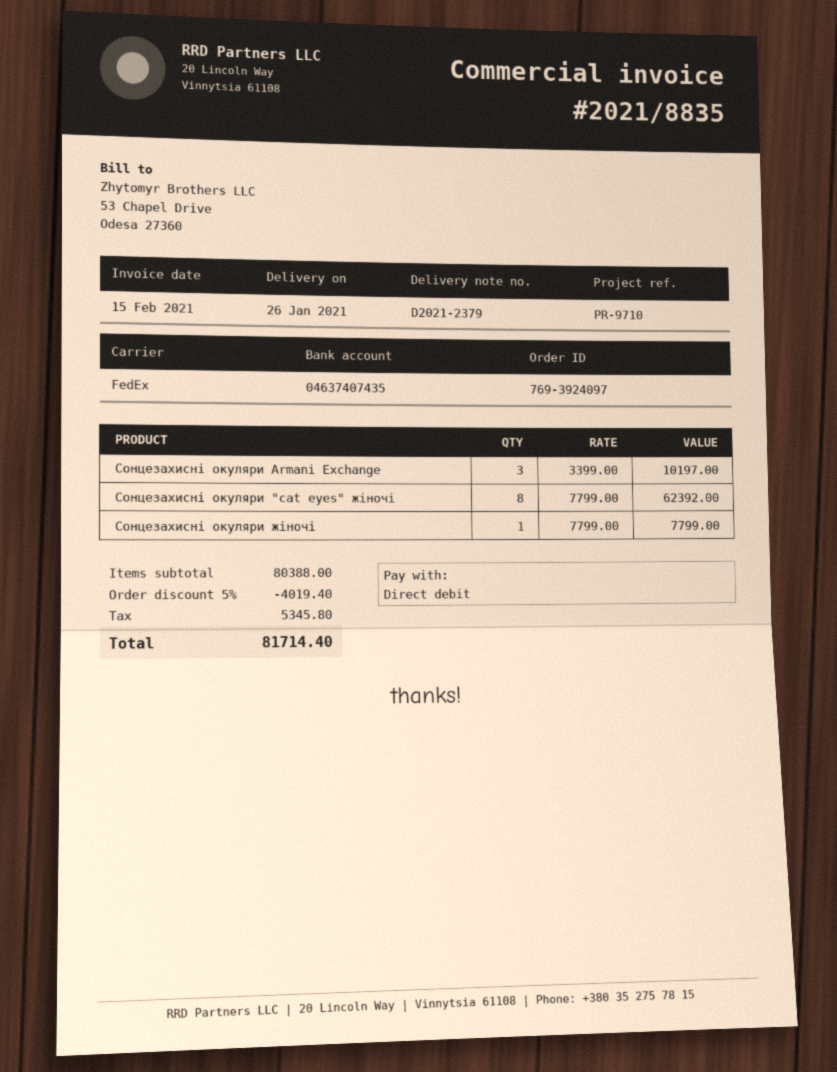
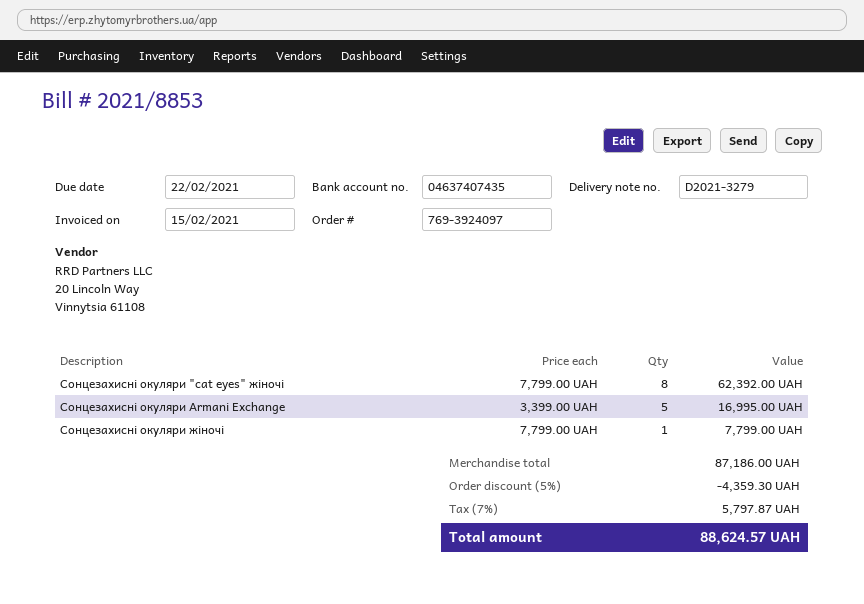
delivery note number: D2021-2379 -> D2021-3279
invoice number: 2021/8835 -> 2021/8853
Сонцезахисні окуляри Armani Exchange: 3 x 3399.00 = 10197.00 -> 5 x 3399.00 = 16995.00
subtotal: 80388.00 -> 87186.00
discount: 5% = 4019.40 -> 5% = 4359.30
tax: 5345.80 -> 5797.87
total: 81714.40 -> 88624.57

